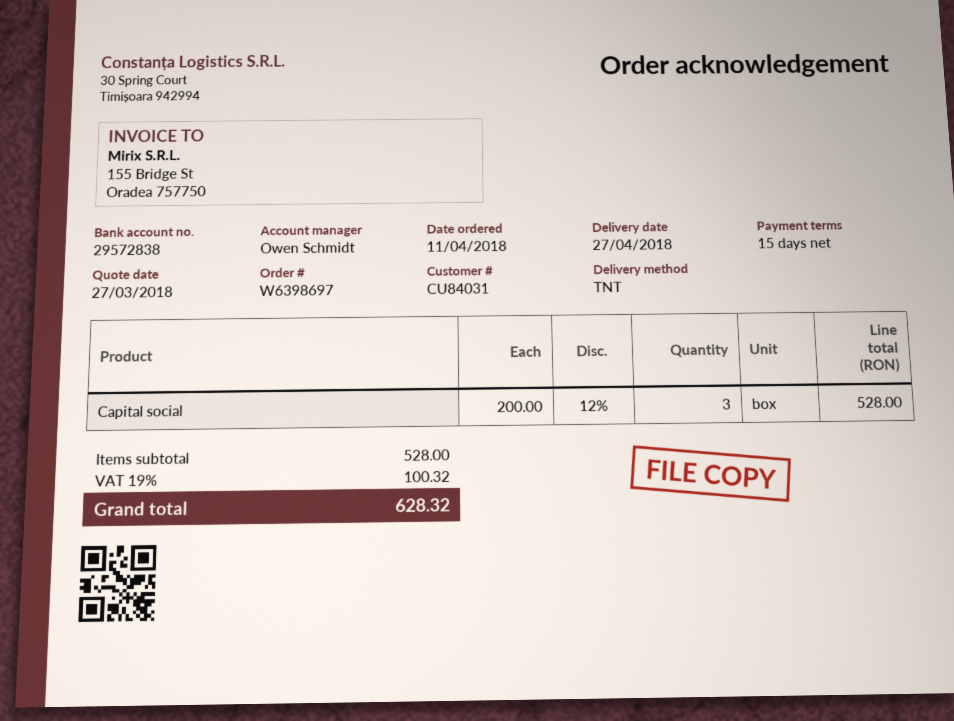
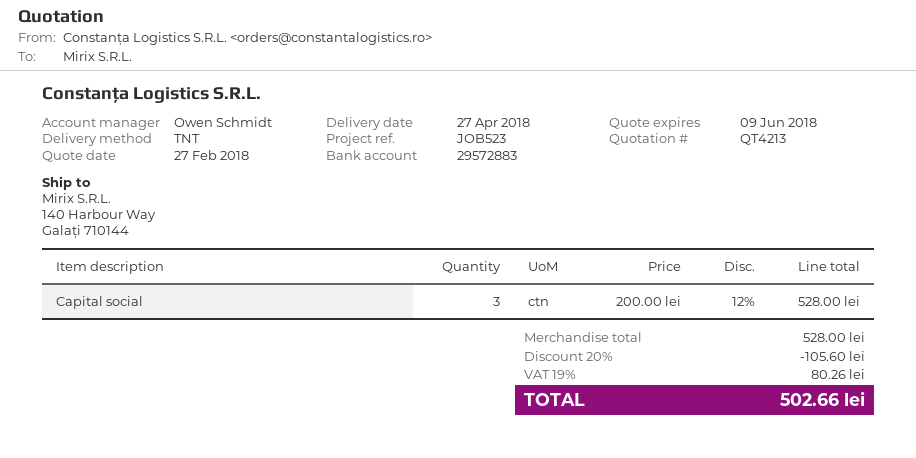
quote date: 2018-03-27 -> 2018-02-27
bank account: 29572838 -> 29572883
discount: none -> 20% = 105.60
tax: 19% = 100.32 -> 19% = 80.26
total: 628.32 -> 502.66

